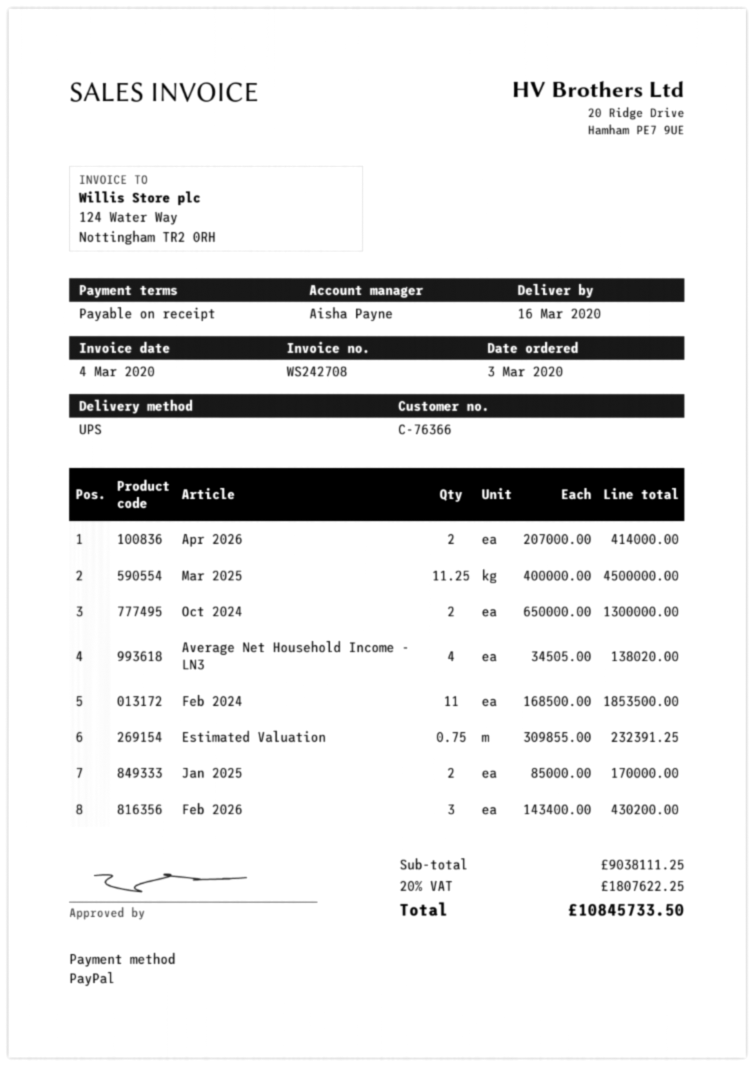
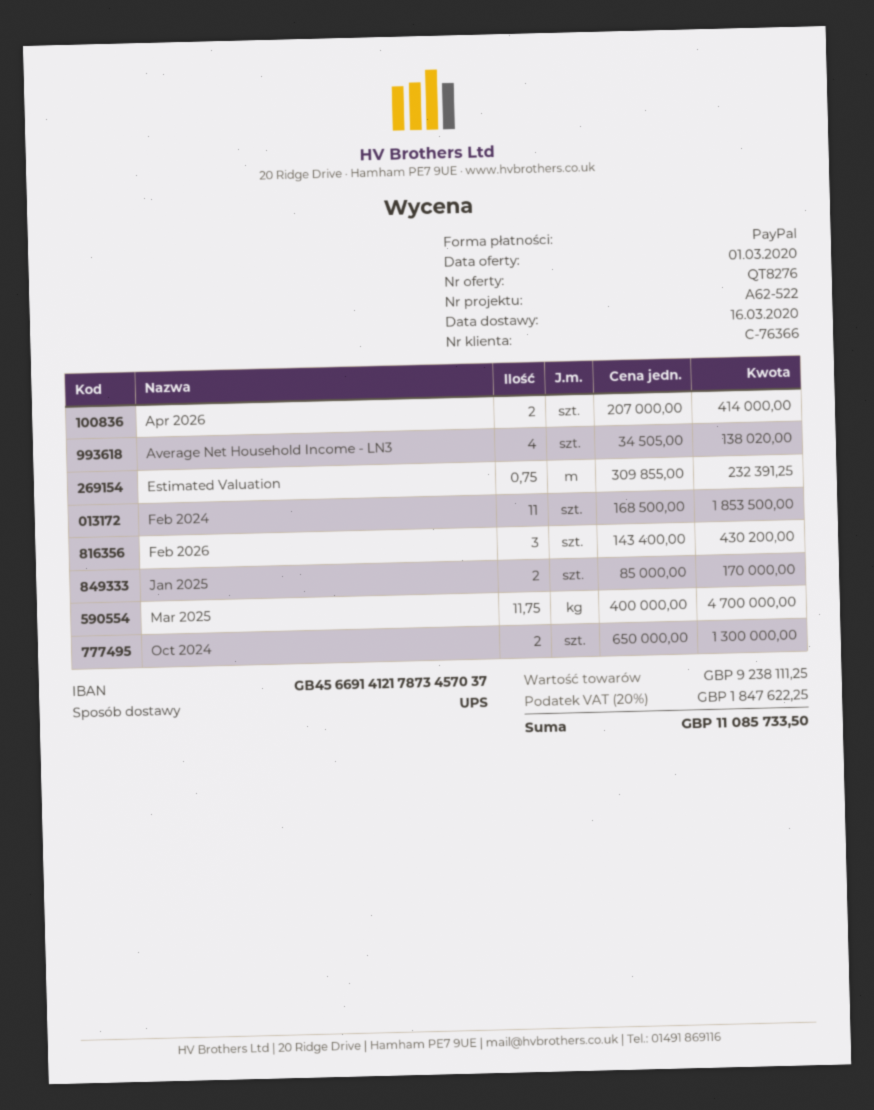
Mar 2025: 11.25 x 400000.00 = 4500000.00 -> 11.75 x 400000.00 = 4700000.00
subtotal: 9038111.25 -> 9238111.25
tax: 20% = 1807622.25 -> 20% = 1847622.25
total: 10845733.50 -> 11085733.50

